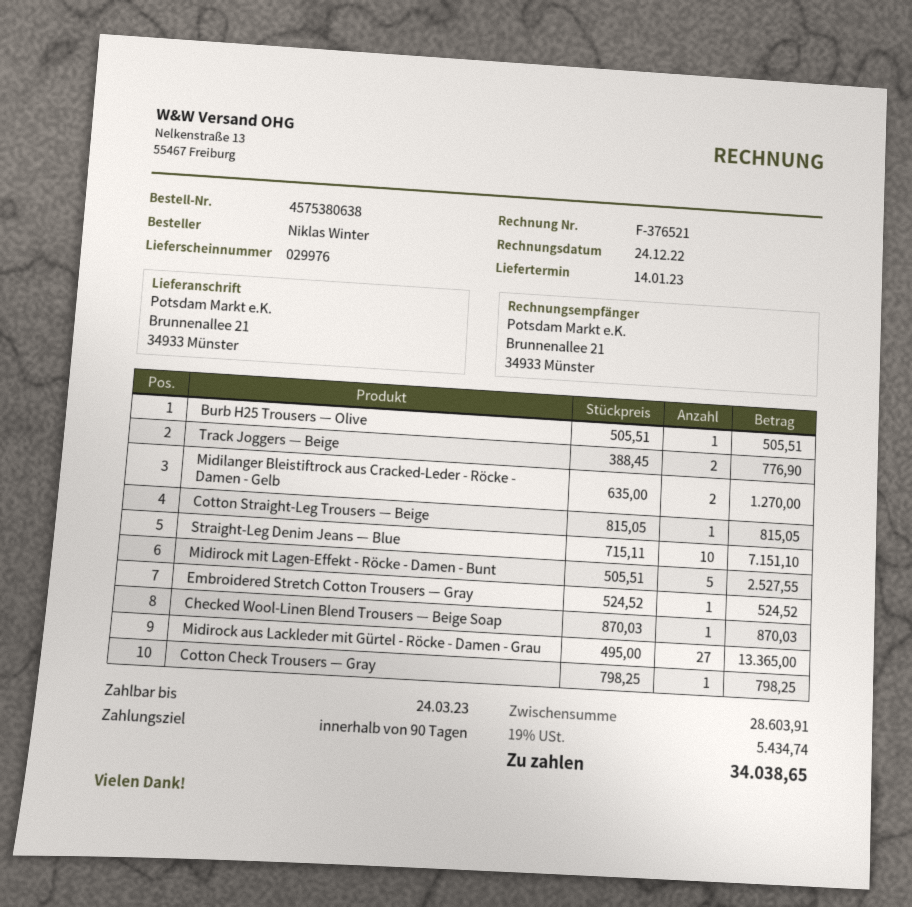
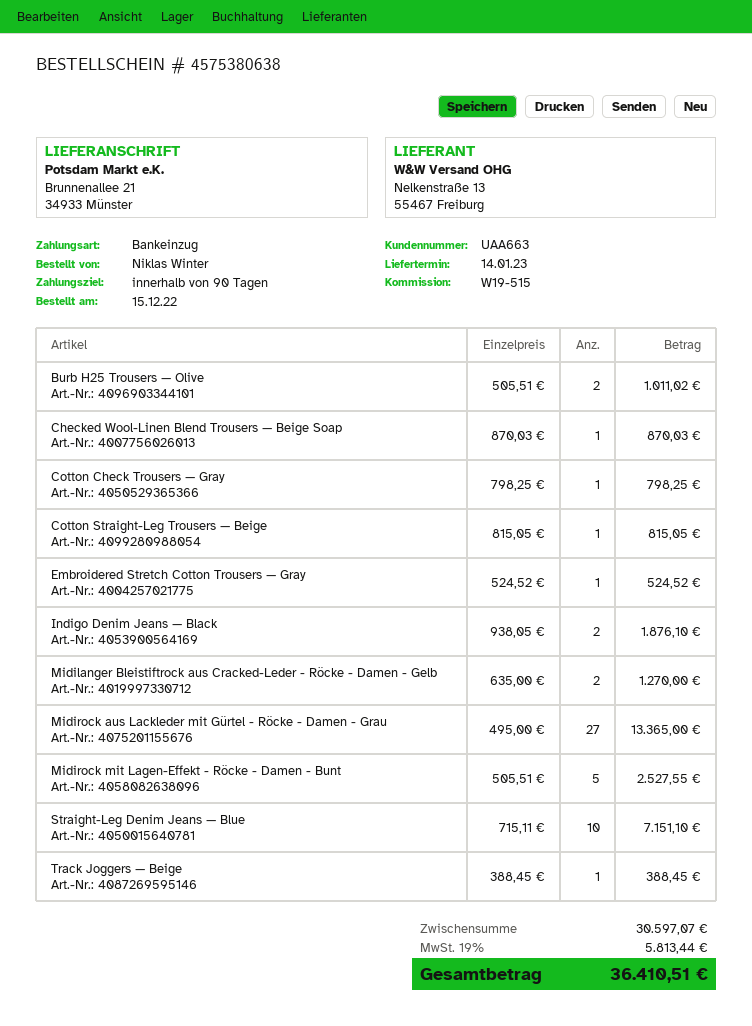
Burb H25 Trousers — Olive: 1 x 505.51 = 505.51 -> 2 x 505.51 = 1011.02
Track Joggers — Beige: 2 x 388.45 = 776.90 -> 1 x 388.45 = 388.45
Indigo Denim Jeans — Black: none -> 2 x 938.05 = 1876.10
subtotal: 28603.91 -> 30597.07
tax: 19% = 5434.74 -> 19% = 5813.44
total: 34038.65 -> 36410.51

